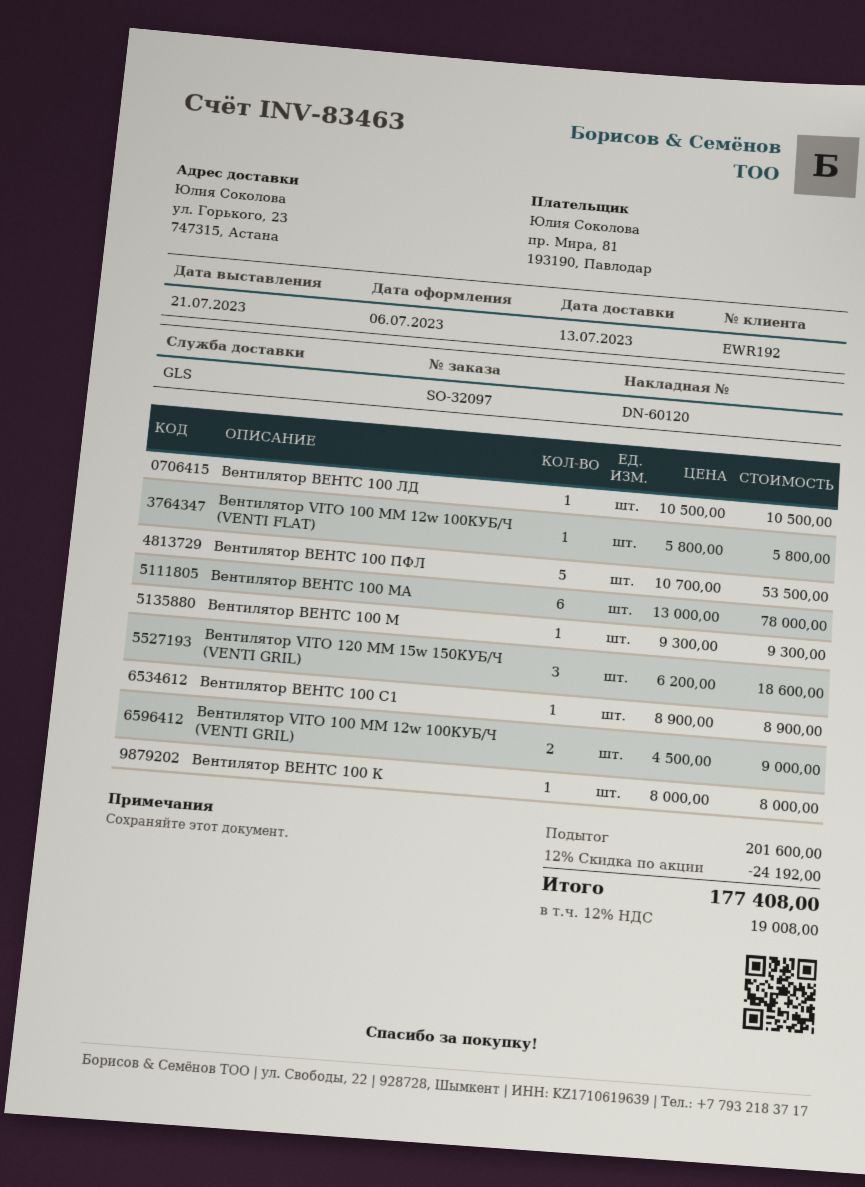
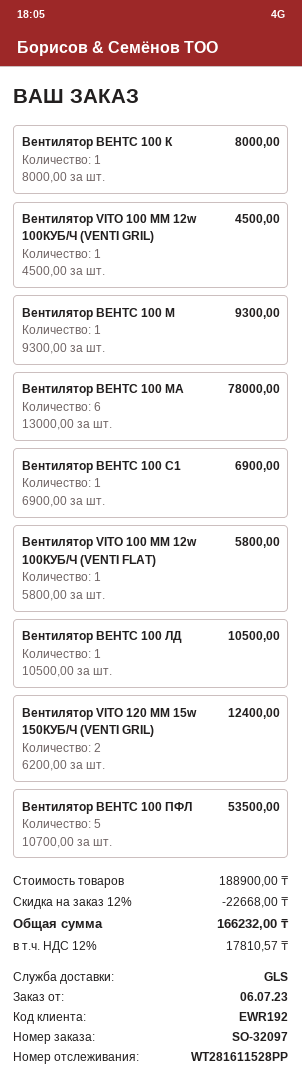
Вентилятор VITO 120 ММ 15w 150КУБ/Ч (VENTI GRIL): 3 x 6200.00 = 18600.00 -> 2 x 6200.00 = 12400.00
Вентилятор ВЕНТС 100 C1: 1 x 8900.00 = 8900.00 -> 1 x 6900.00 = 6900.00
Вентилятор VITO 100 ММ 12w 100КУБ/Ч (VENTI GRIL): 2 x 4500.00 = 9000.00 -> 1 x 4500.00 = 4500.00
subtotal: 201600.00 -> 188900.00
discount: 12% = 24192.00 -> 12% = 22668.00
tax: 12% = 19008.00 -> 12% = 17810.57
total: 177408.00 -> 166232.00

